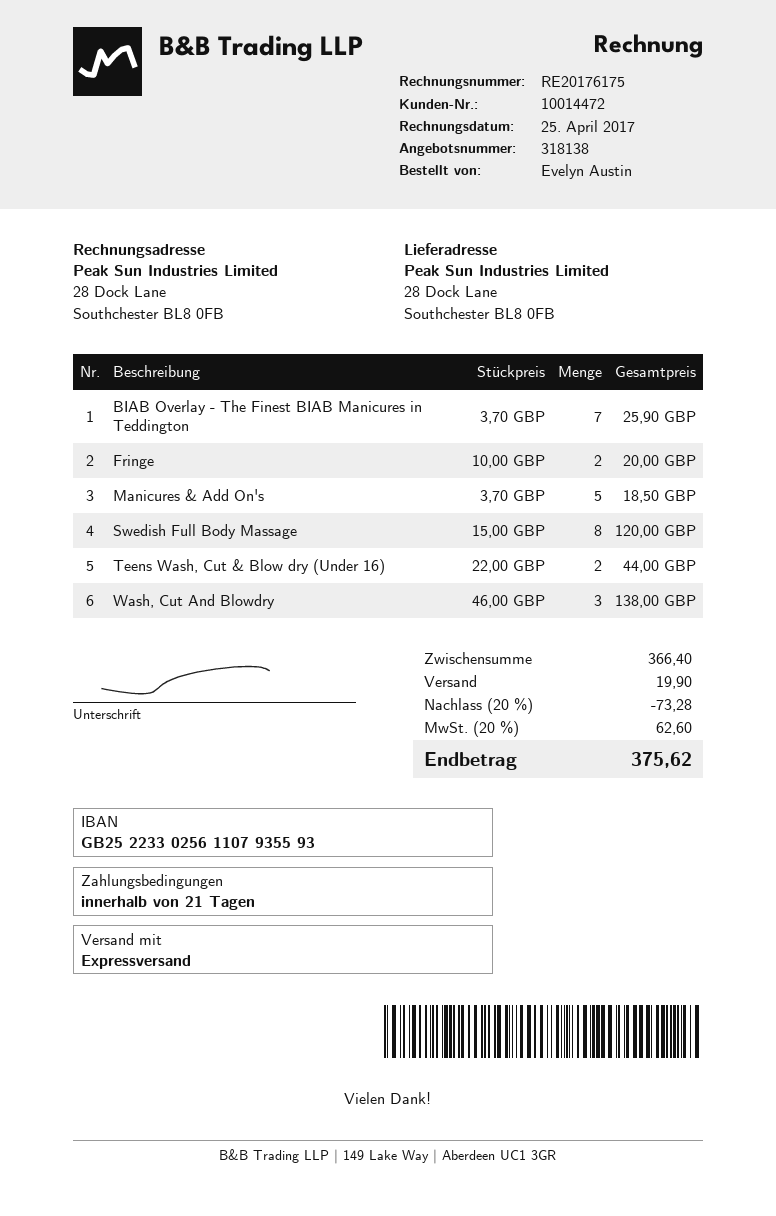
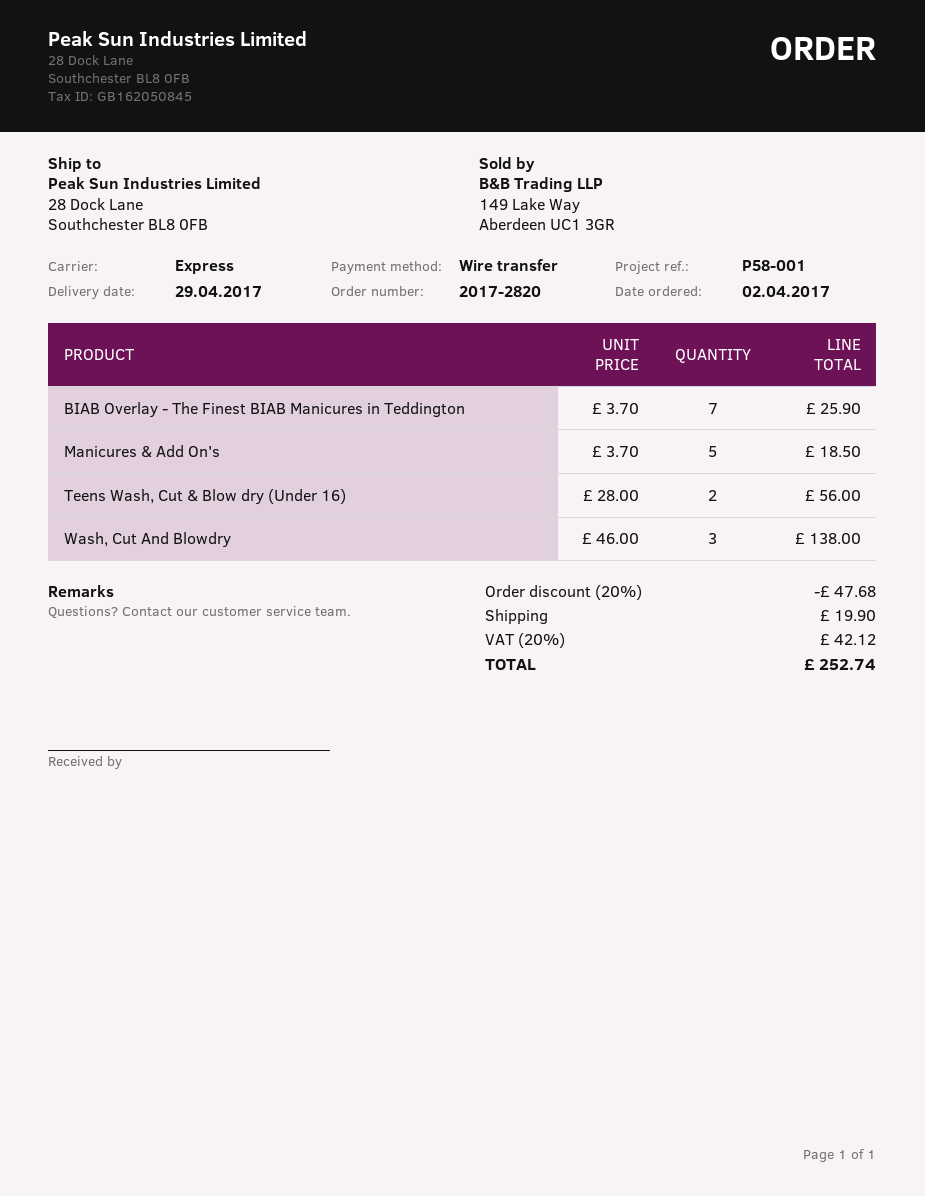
Fringe: 2 x 10.00 = 20.00 -> none
Swedish Full Body Massage: 8 x 15.00 = 120.00 -> none
Teens Wash, Cut & Blow dry (Under 16): 2 x 22.00 = 44.00 -> 2 x 28.00 = 56.00
discount: 20% = 73.28 -> 20% = 47.68
tax: 20% = 62.60 -> 20% = 42.12
total: 375.62 -> 252.74

